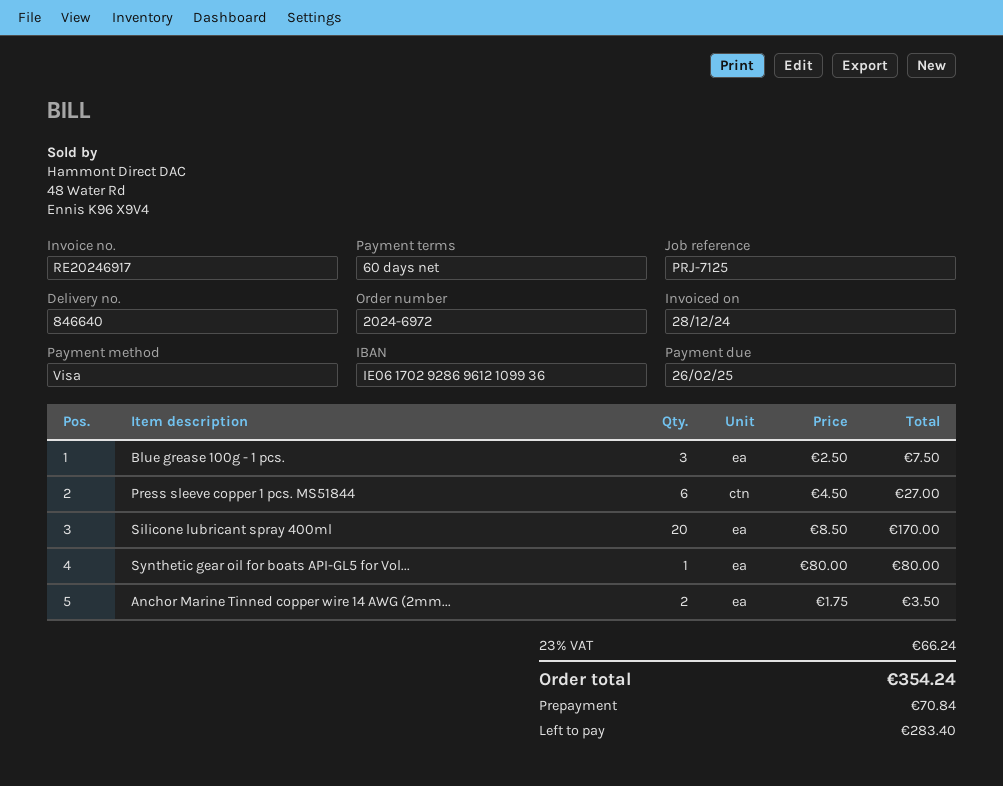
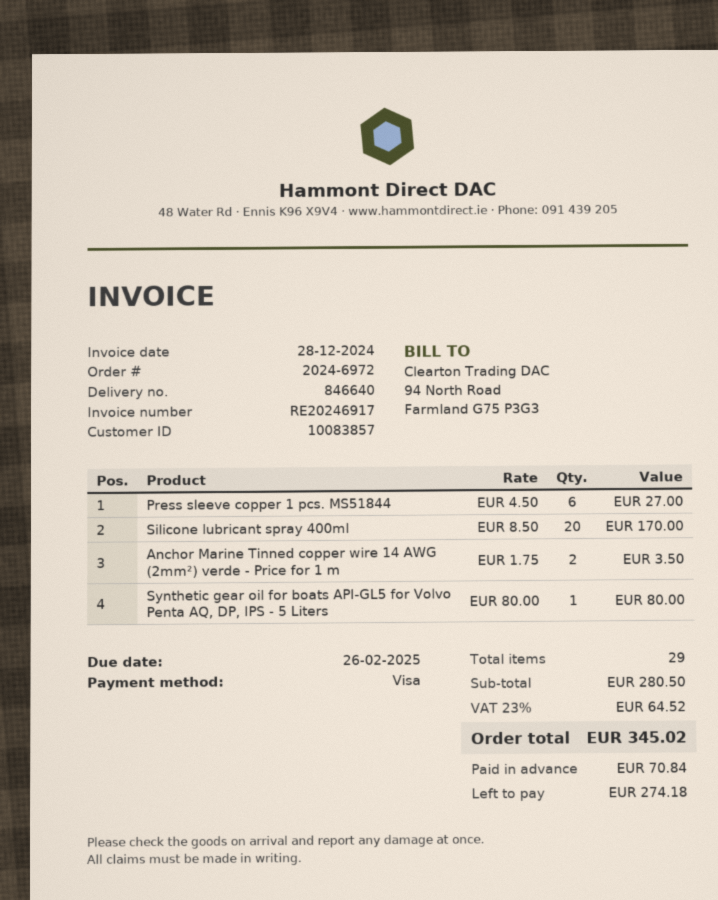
Blue grease 100g - 1 pcs.: 3 x 2.50 = 7.50 -> none
tax: 23% = 66.24 -> 23% = 64.52
total: 354.24 -> 345.02
balance: 283.40 -> 274.18

